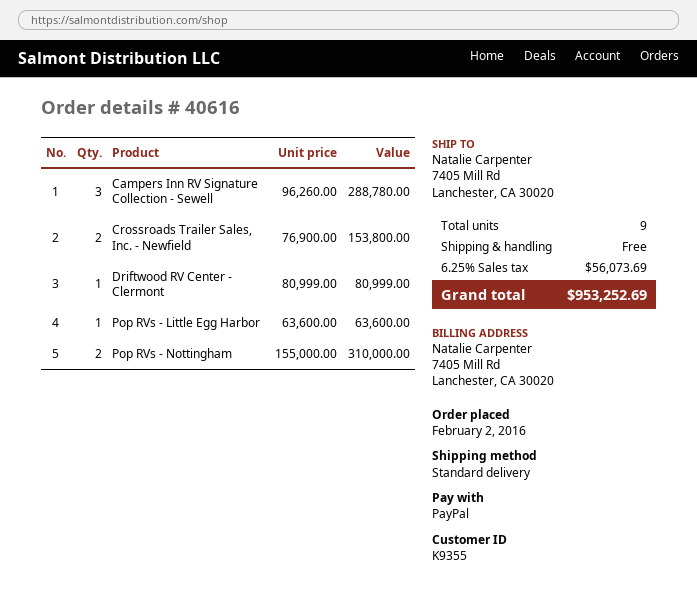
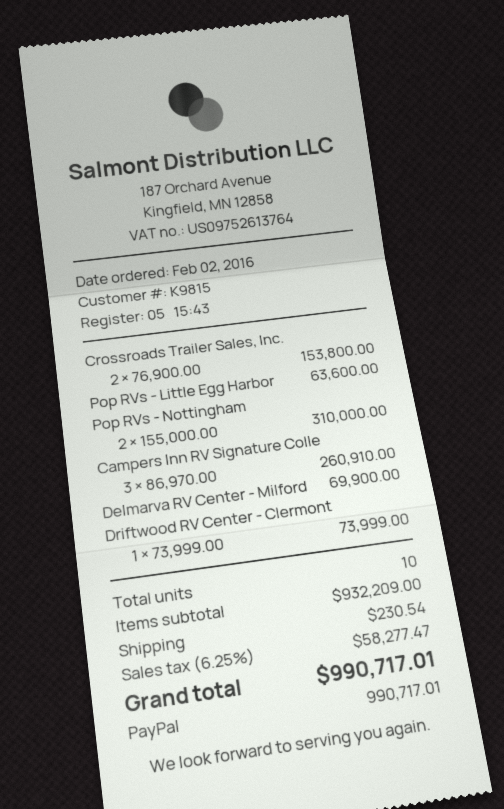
customer number: K9355 -> K9815
Campers Inn RV Signature Collection - Sewell: 3 x 96260.00 = 288780.00 -> 3 x 86970.00 = 260910.00
Driftwood RV Center - Clermont: 1 x 80999.00 = 80999.00 -> 1 x 73999.00 = 73999.00
Delmarva RV Center - Milford: none -> 1 x 69900.00 = 69900.00
total quantity: 9 -> 10
shipping: 0.00 -> 230.54
tax: 6.25% = 56073.69 -> 6.25% = 58277.47
total: 953252.69 -> 990717.01

